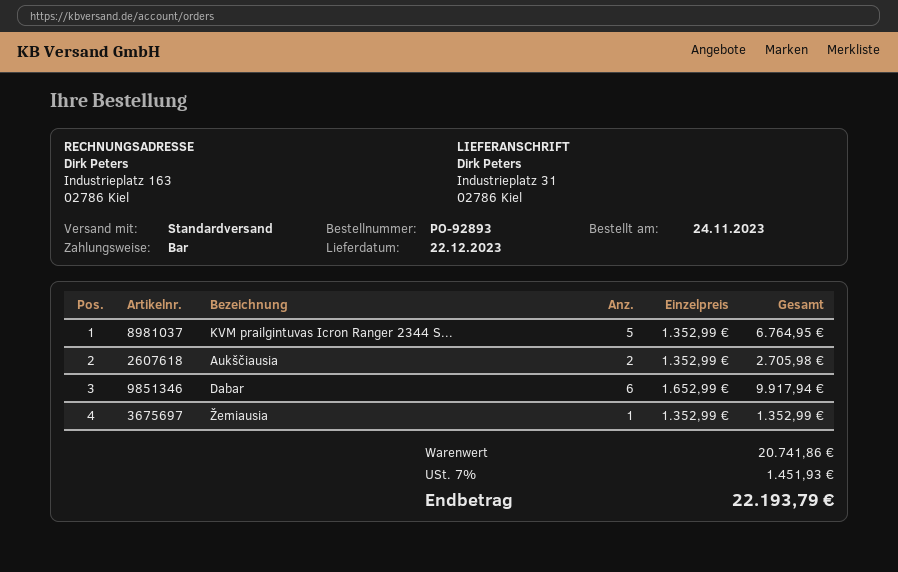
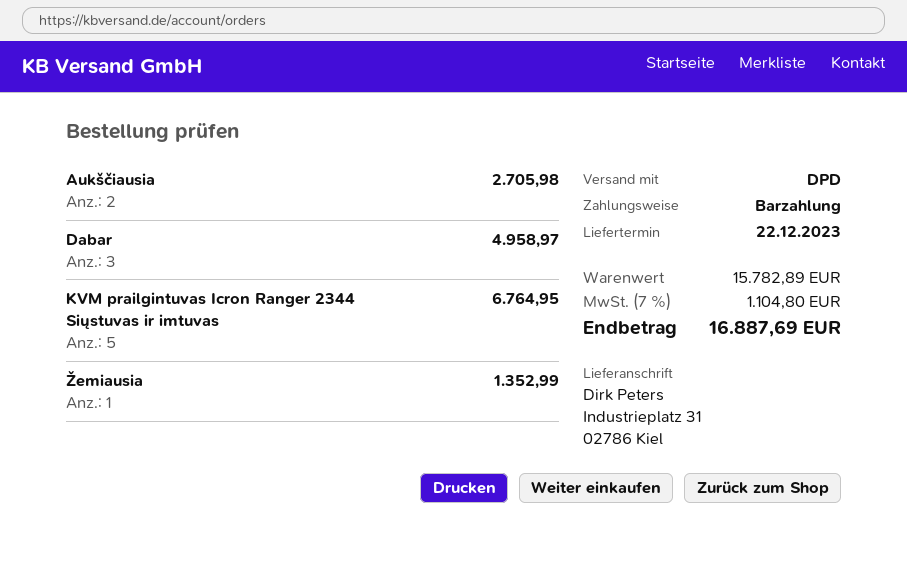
shipping method: standard -> DPD
Dabar: 6 for 9917.94 -> 3 for 4958.97
subtotal: 20741.86 -> 15782.89
tax: 7% = 1451.93 -> 7% = 1104.80
total: 22193.79 -> 16887.69

